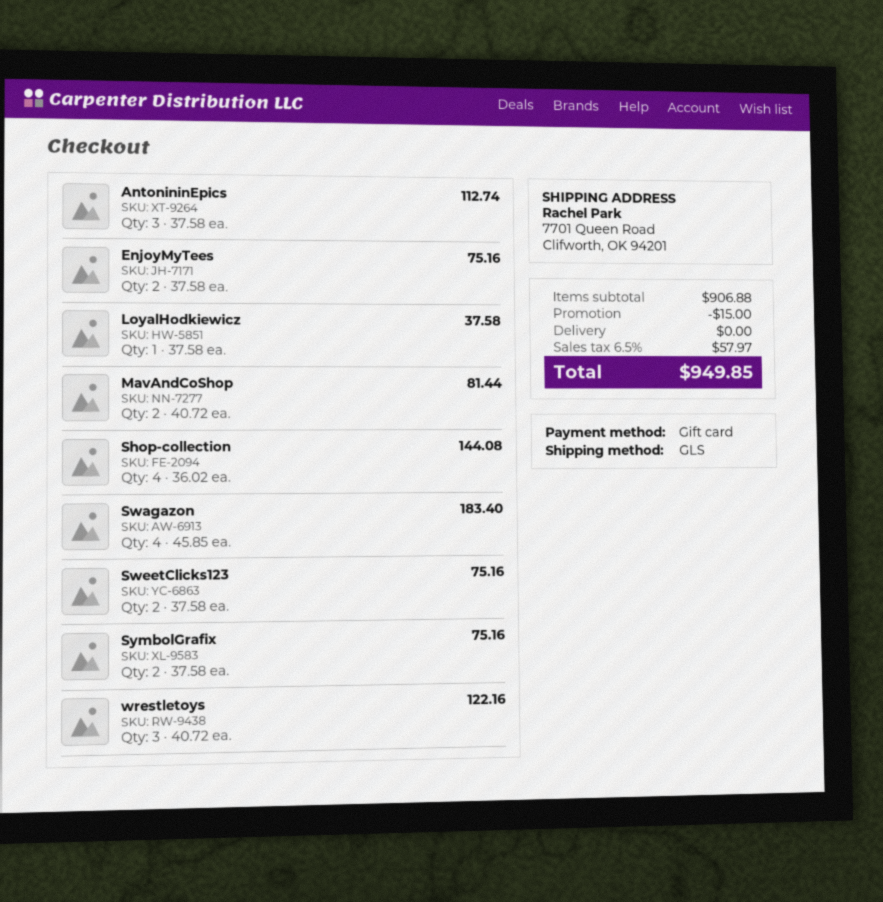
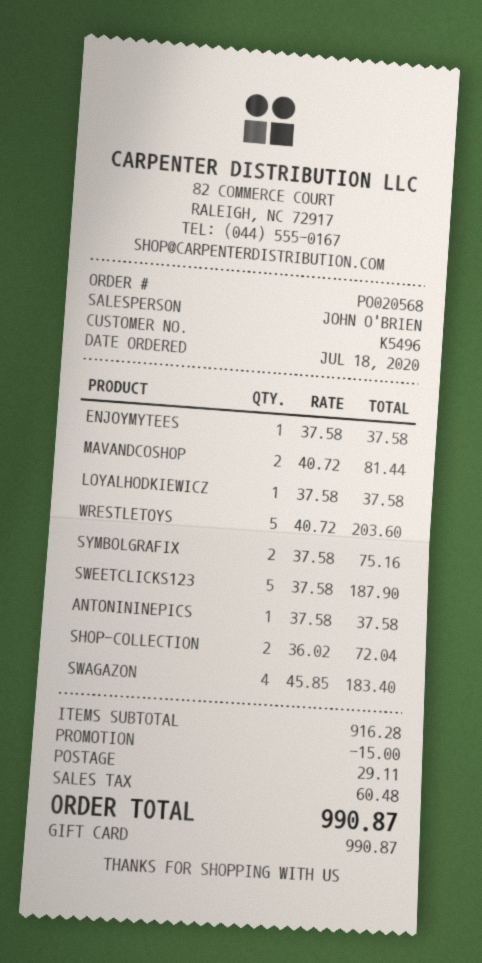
AntonininEpics: 3 x 37.58 = 112.74 -> 1 x 37.58 = 37.58
EnjoyMyTees: 2 x 37.58 = 75.16 -> 1 x 37.58 = 37.58
Shop-collection: 4 x 36.02 = 144.08 -> 2 x 36.02 = 72.04
SweetClicks123: 2 x 37.58 = 75.16 -> 5 x 37.58 = 187.90
wrestletoys: 3 x 40.72 = 122.16 -> 5 x 40.72 = 203.60
subtotal: 906.88 -> 916.28
shipping: 0.00 -> 29.11
tax: 57.97 -> 60.48
total: 949.85 -> 990.87

